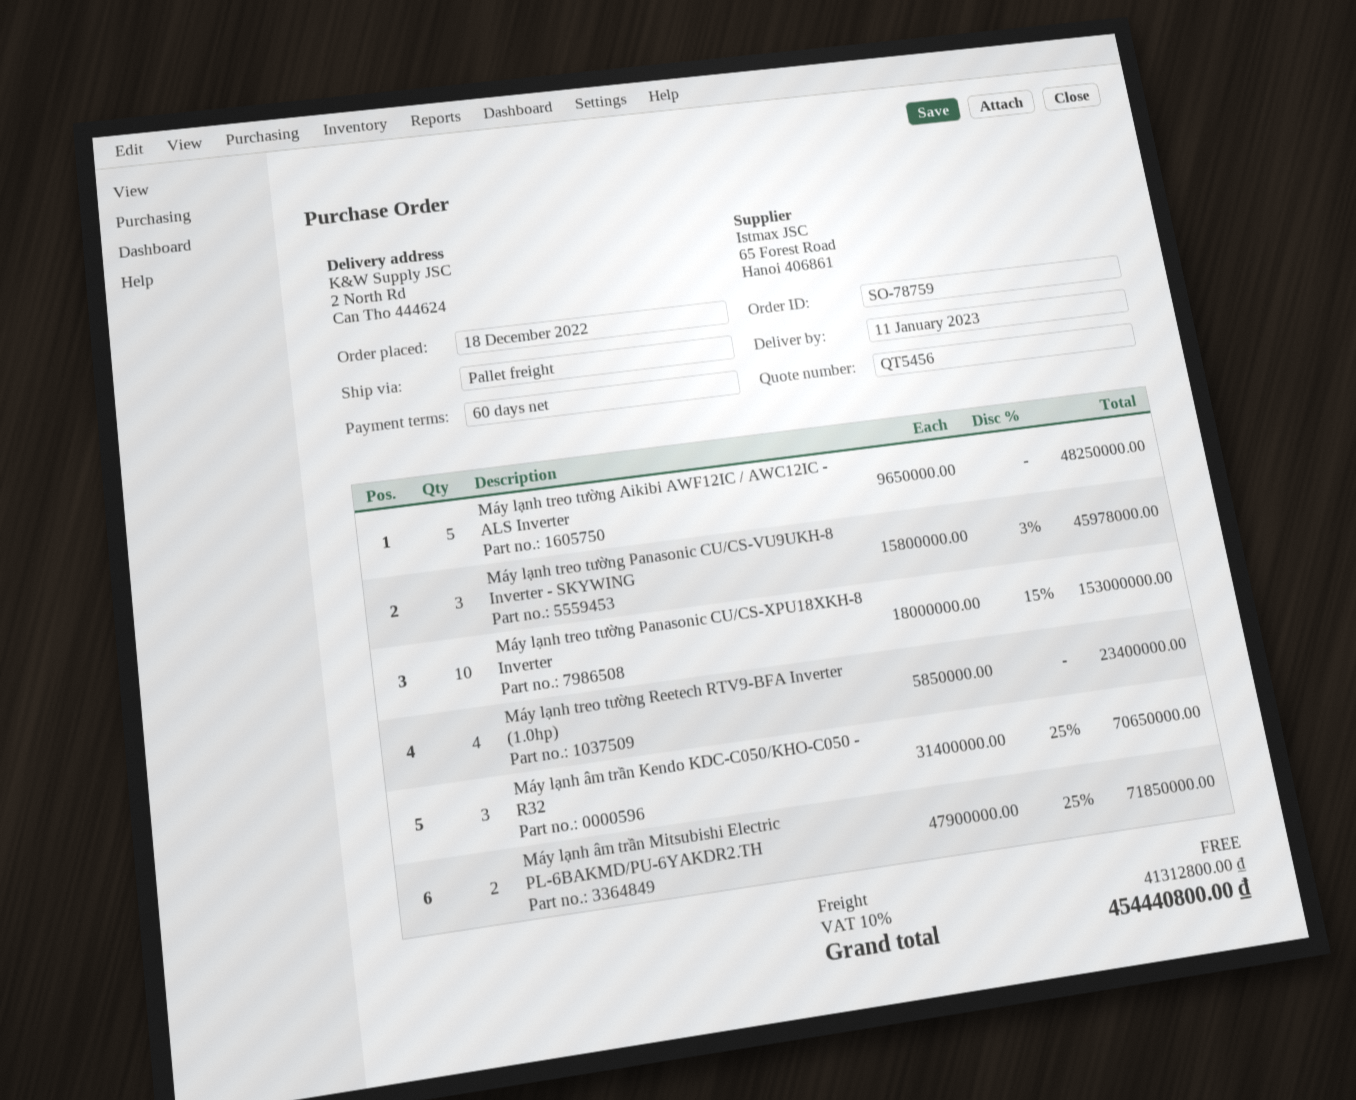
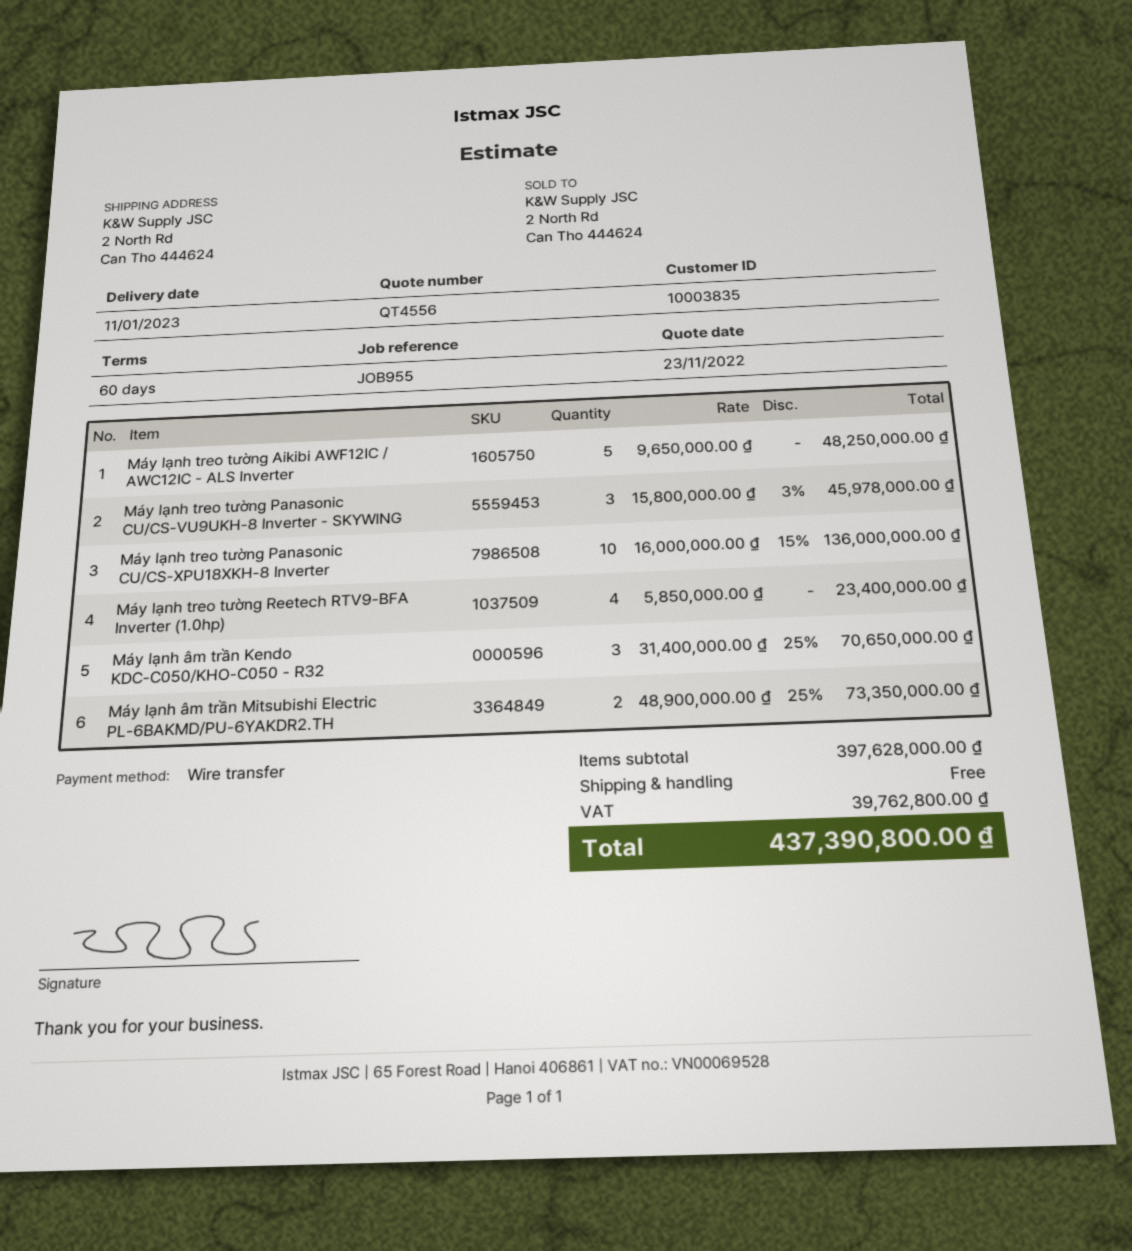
quote number: QT5456 -> QT4556
Máy lạnh treo tường Panasonic CU/CS-XPU18XKH-8 Inverter: 10 x 18000000.00 - 15% = 153000000.00 -> 10 x 16000000.00 - 15% = 136000000.00
Máy lạnh âm trần Mitsubishi Electric PL-6BAKMD/PU-6YAKDR2.TH: 2 x 47900000.00 - 25% = 71850000.00 -> 2 x 48900000.00 - 25% = 73350000.00
tax: 41312800.00 -> 39762800.00
total: 454440800.00 -> 437390800.00

